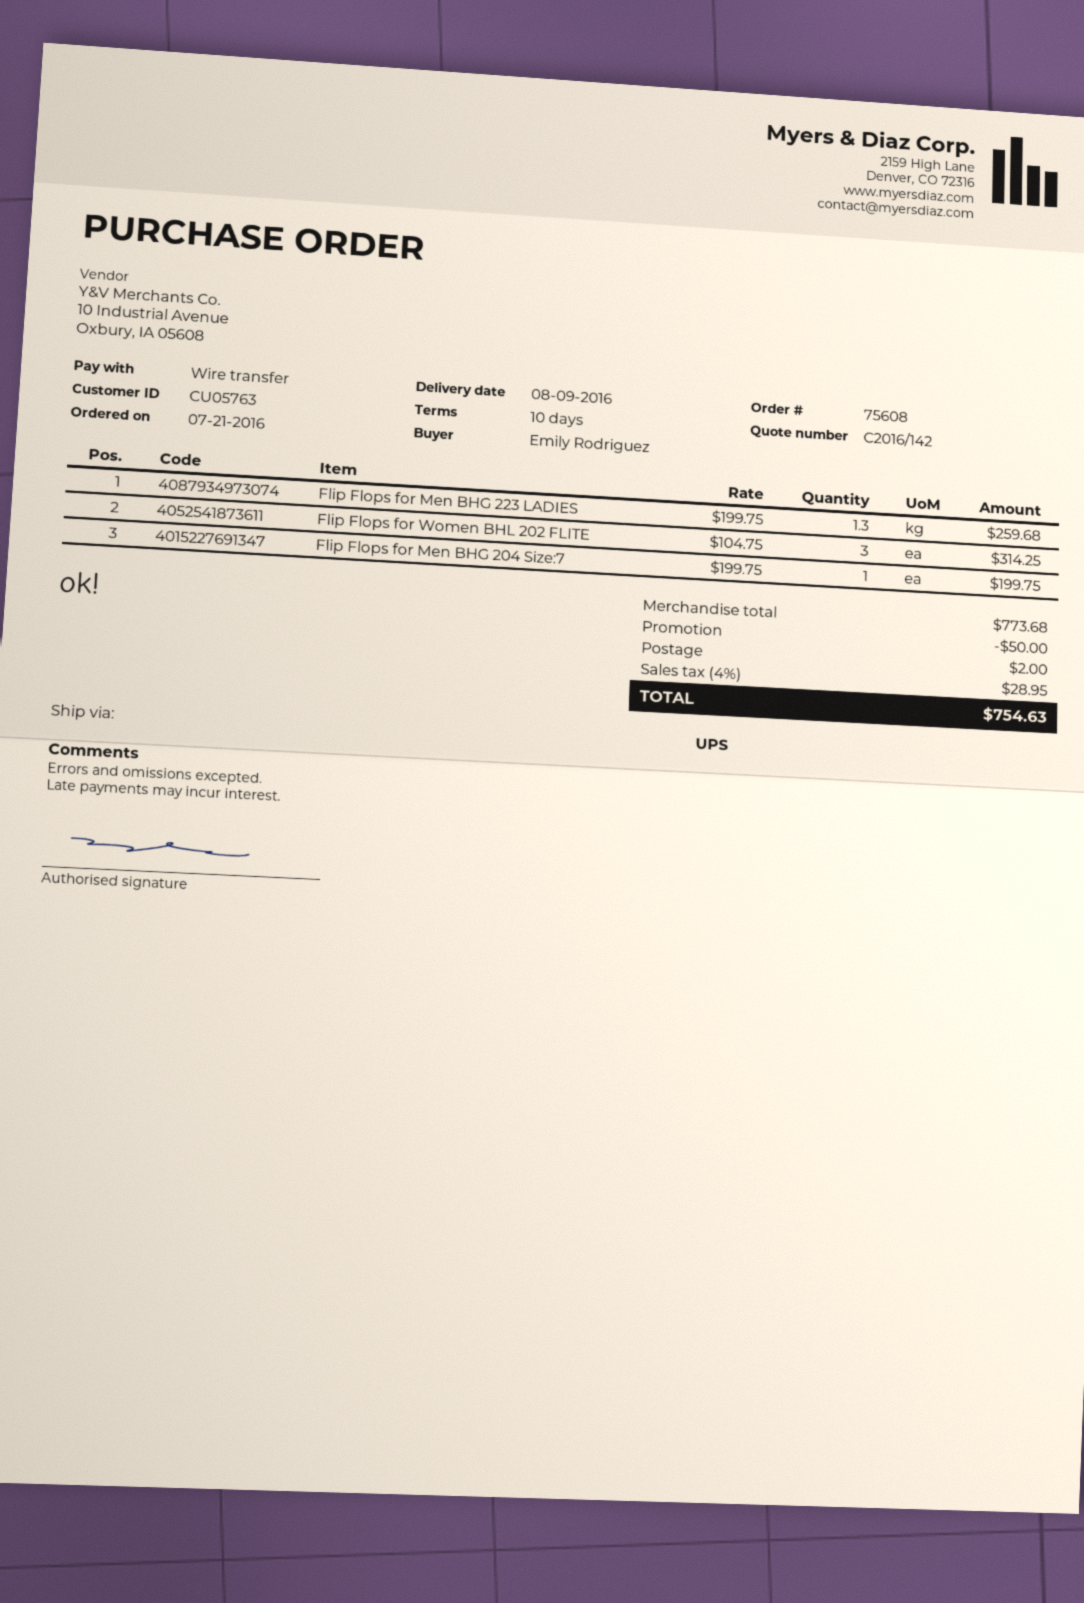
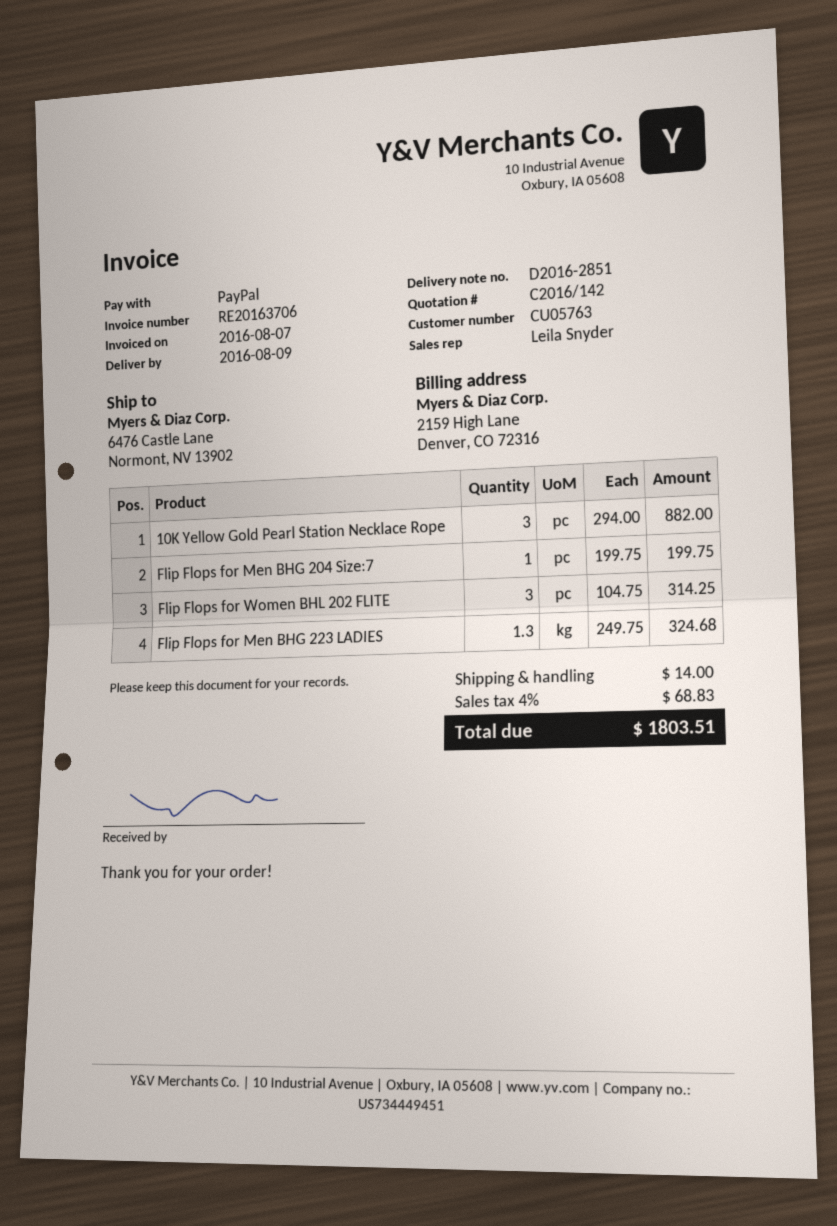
payment method: bank transfer -> PayPal
Flip Flops for Men BHG 223 LADIES: 1.3 x 199.75 = 259.68 -> 1.3 x 249.75 = 324.68
10K Yellow Gold Pearl Station Necklace Rope: none -> 3 x 294.00 = 882.00
discount: 50.00 -> none
shipping: 2.00 -> 14.00
tax: 4% = 28.95 -> 4% = 68.83
total: 754.63 -> 1803.51

